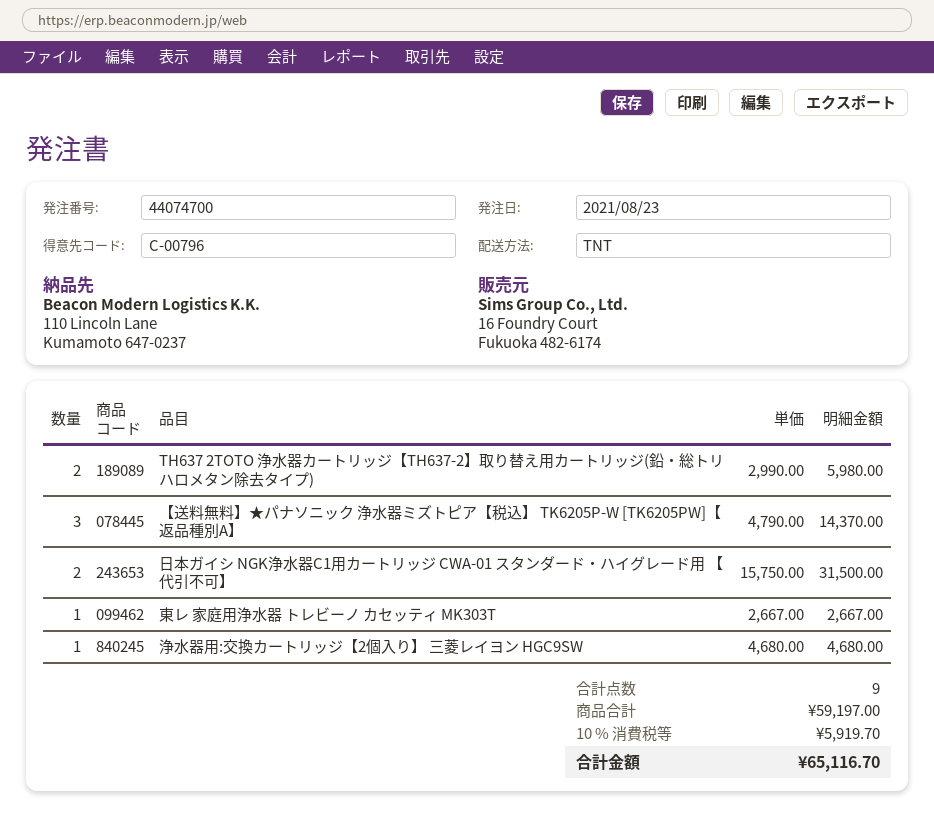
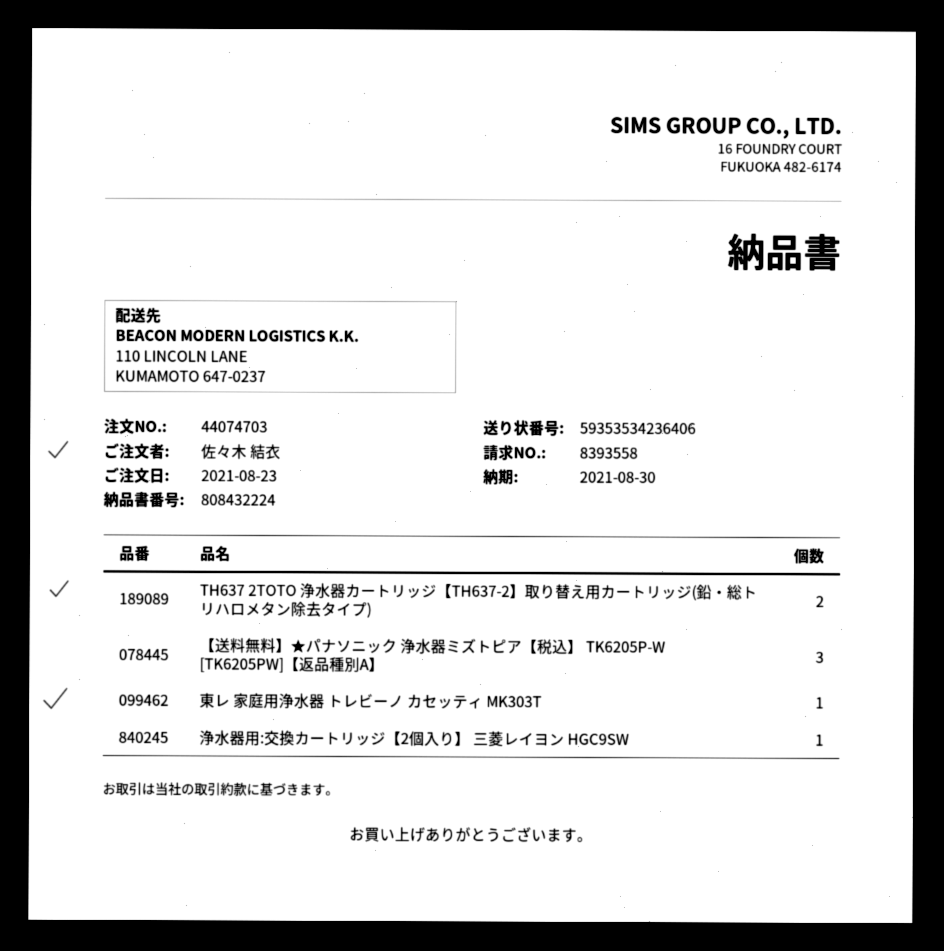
order number: 44074700 -> 44074703
日本ガイシ NGK浄水器C1用カートリッジ CWA-01 スタンダード・ハイグレード用 【代引不可】: 2 -> none

